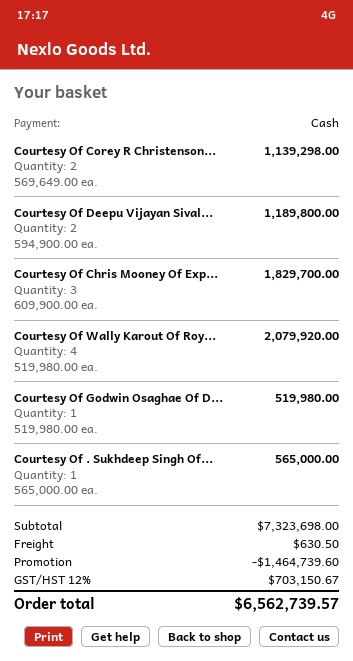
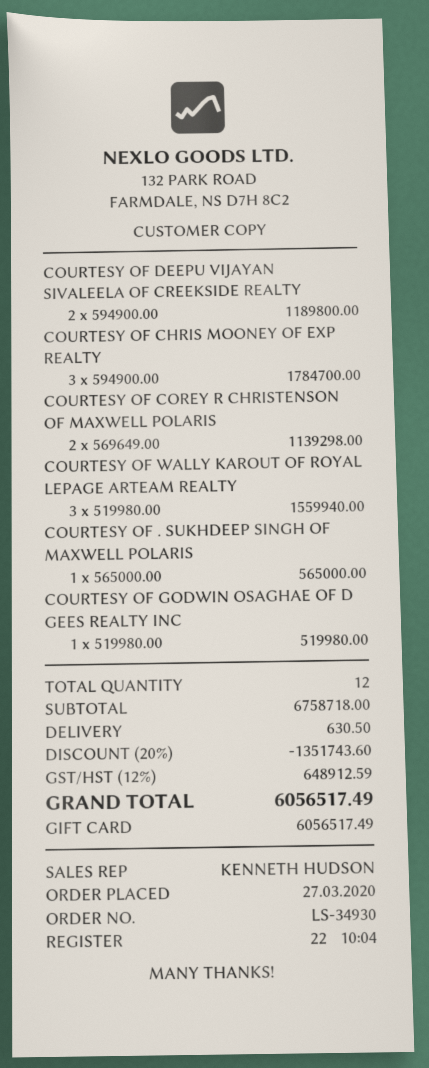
payment method: cash -> gift card
Courtesy Of Chris Mooney Of Exp...: 3 x 609900.00 = 1829700.00 -> 3 x 594900.00 = 1784700.00
Courtesy Of Wally Karout Of Roy...: 4 x 519980.00 = 2079920.00 -> 3 x 519980.00 = 1559940.00
subtotal: 7323698.00 -> 6758718.00
discount: 1464739.60 -> 1351743.60
tax: 12% = 703150.67 -> 12% = 648912.59
total: 6562739.57 -> 6056517.49

